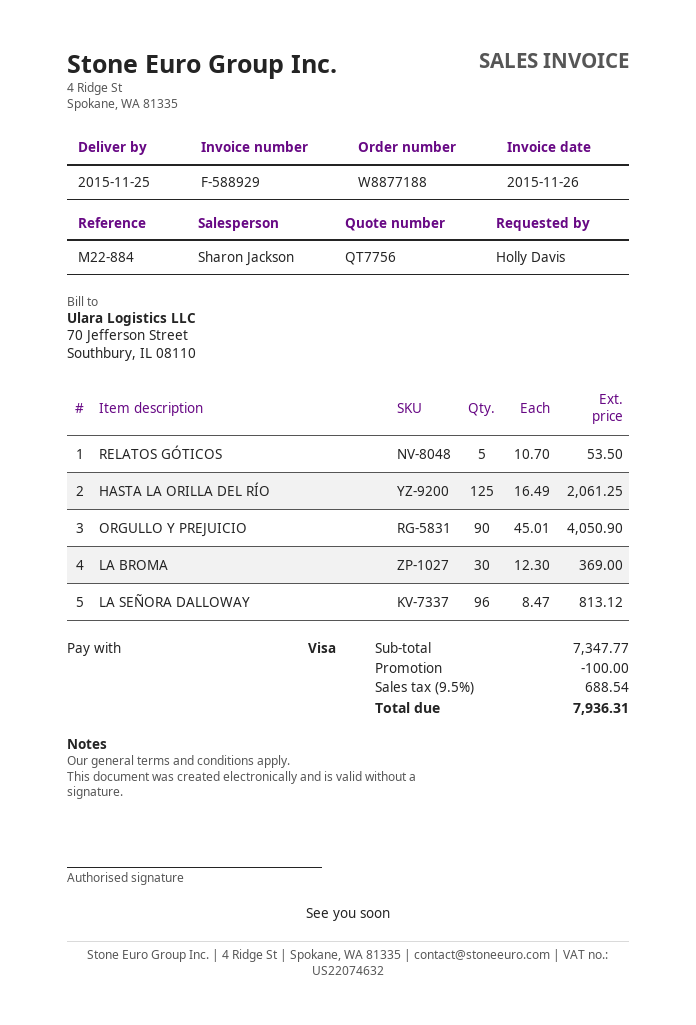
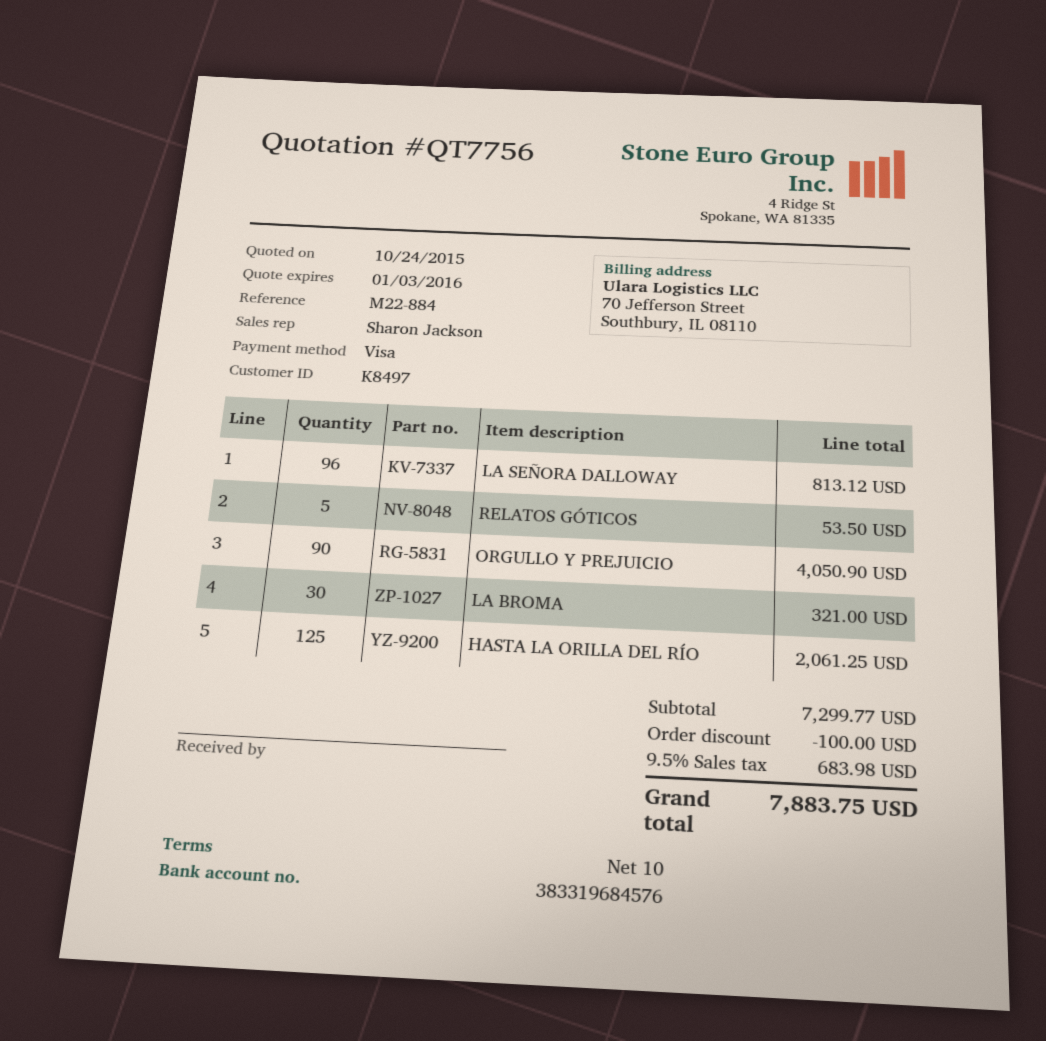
LA BROMA: 30 for 369.00 -> 30 for 321.00
subtotal: 7347.77 -> 7299.77
tax: 9.5% = 688.54 -> 9.5% = 683.98
total: 7936.31 -> 7883.75

